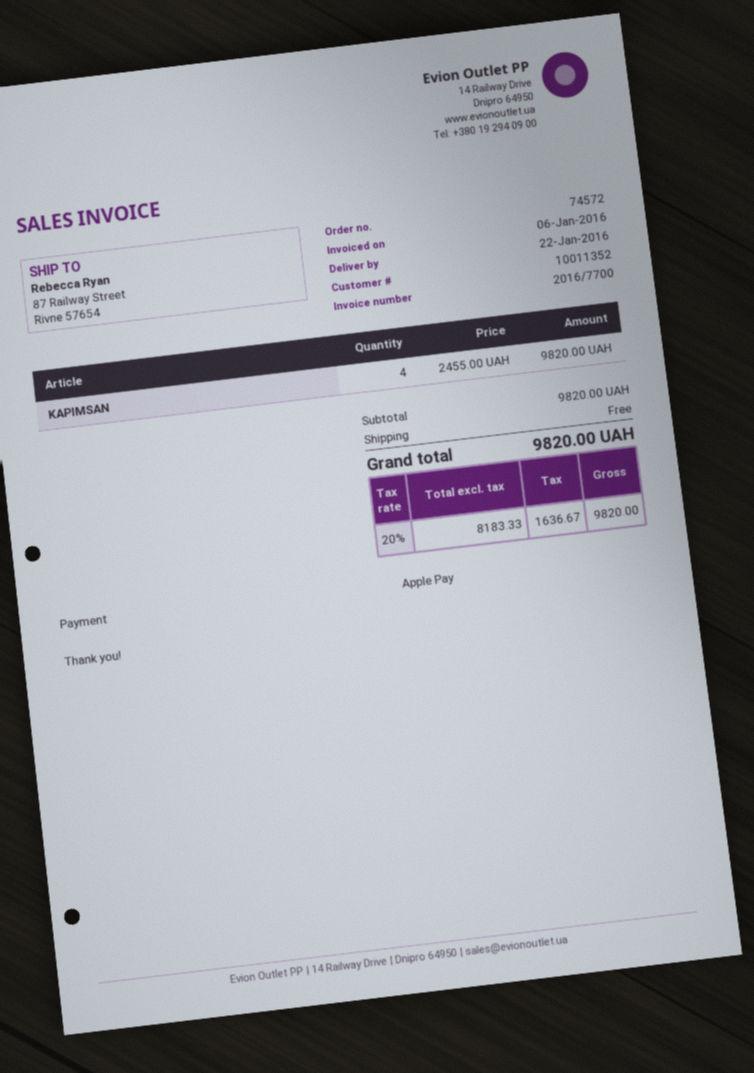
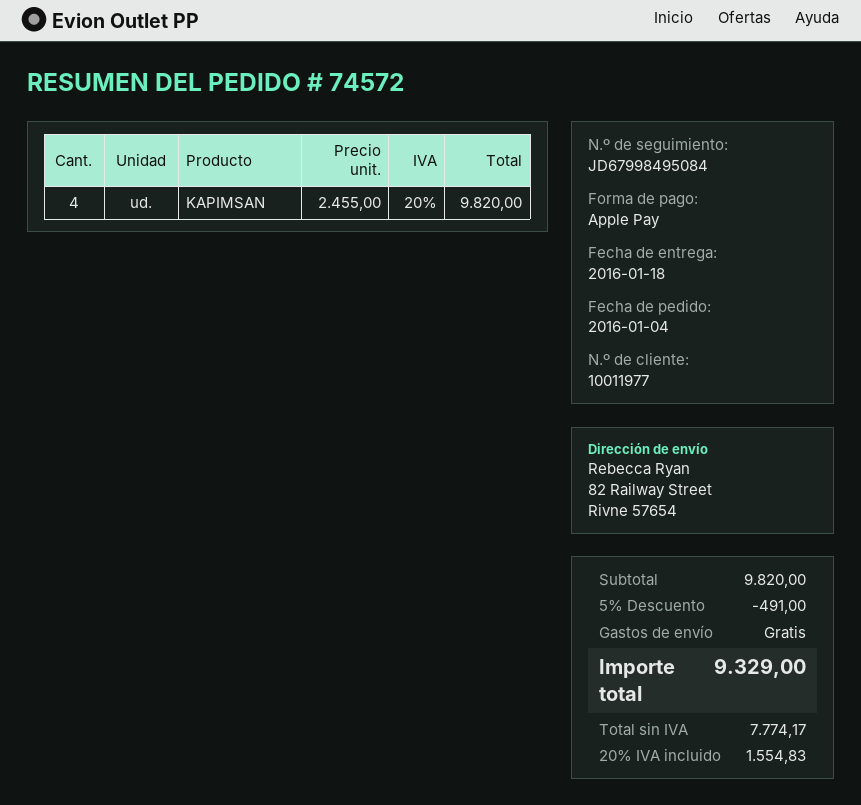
delivery date: 2016-01-22 -> 2016-01-18
customer number: 10011352 -> 10011977
ship to: 87 Railway Street, Rivne 57654 -> 82 Railway Street, Rivne 57654
discount: none -> 5% = 491.00
net: 8183.33 -> 7774.17
tax: 20% = 1636.67 -> 20% = 1554.83
total: 9820.00 -> 9329.00

